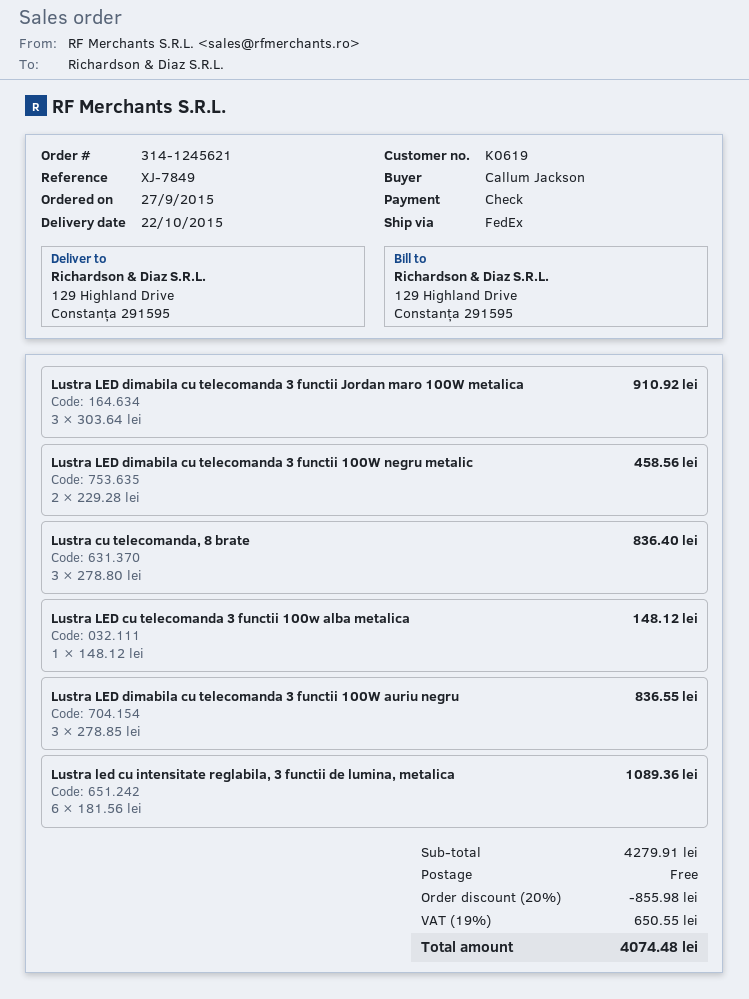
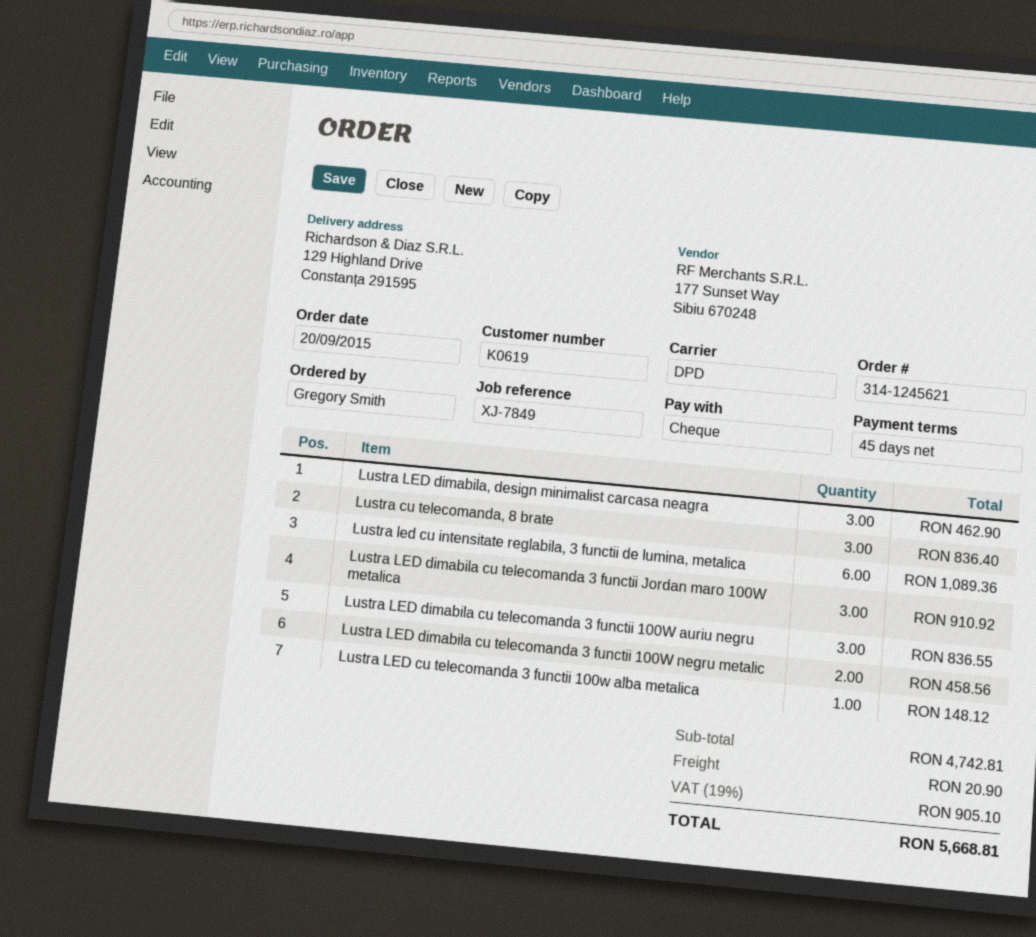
order date: 2015-09-27 -> 2015-09-20
ordered by: Callum Jackson -> Gregory Smith
shipping method: FedEx -> DPD
Lustra LED dimabila, design minimalist carcasa neagra: none -> 3 for 462.90
subtotal: 4279.91 -> 4742.81
discount: 20% = 855.98 -> none
shipping: 0.00 -> 20.90
tax: 19% = 650.55 -> 19% = 905.10
total: 4074.48 -> 5668.81

